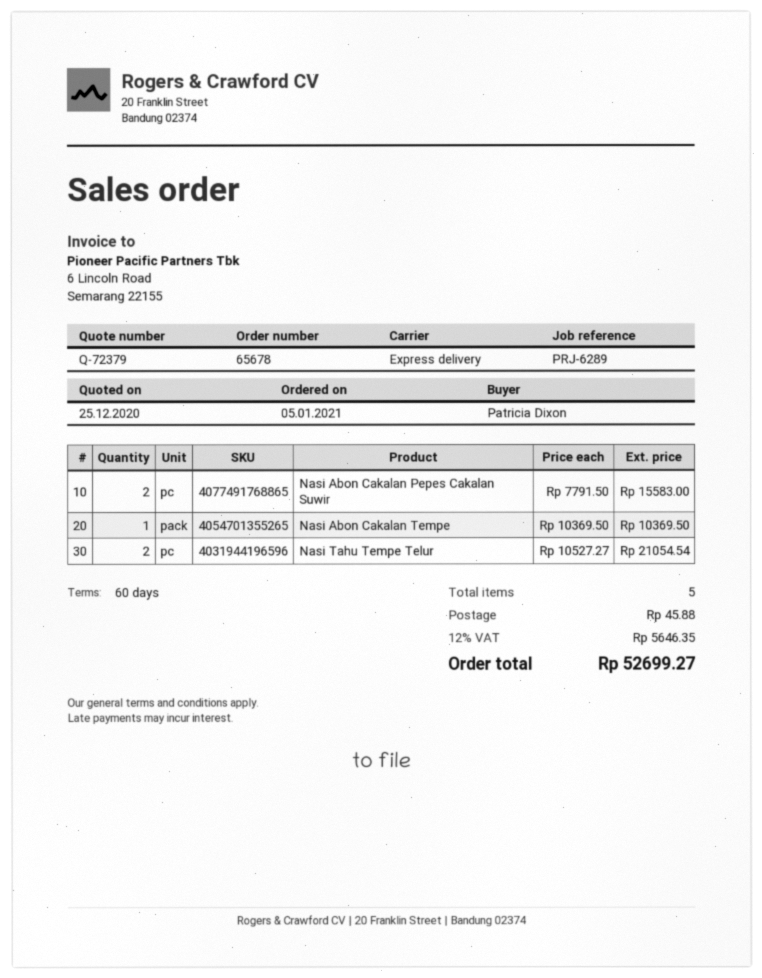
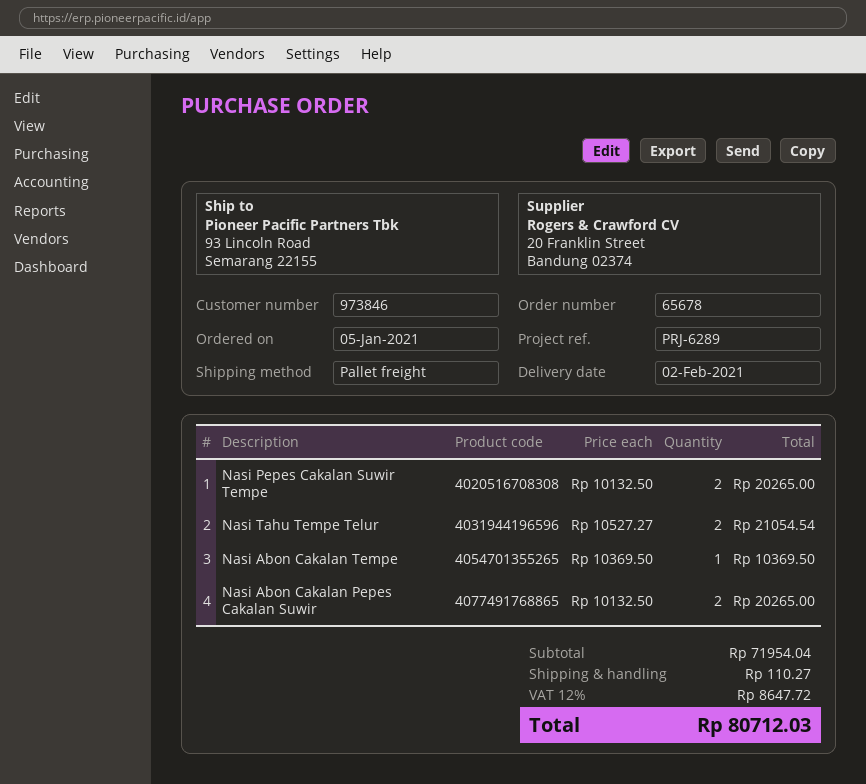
shipping method: express -> pallet freight
Nasi Abon Cakalan Pepes Cakalan Suwir: 2 x 7791.50 = 15583.00 -> 2 x 10132.50 = 20265.00
Nasi Pepes Cakalan Suwir Tempe: none -> 2 x 10132.50 = 20265.00
shipping: 45.88 -> 110.27
tax: 12% = 5646.35 -> 12% = 8647.72
total: 52699.27 -> 80712.03

